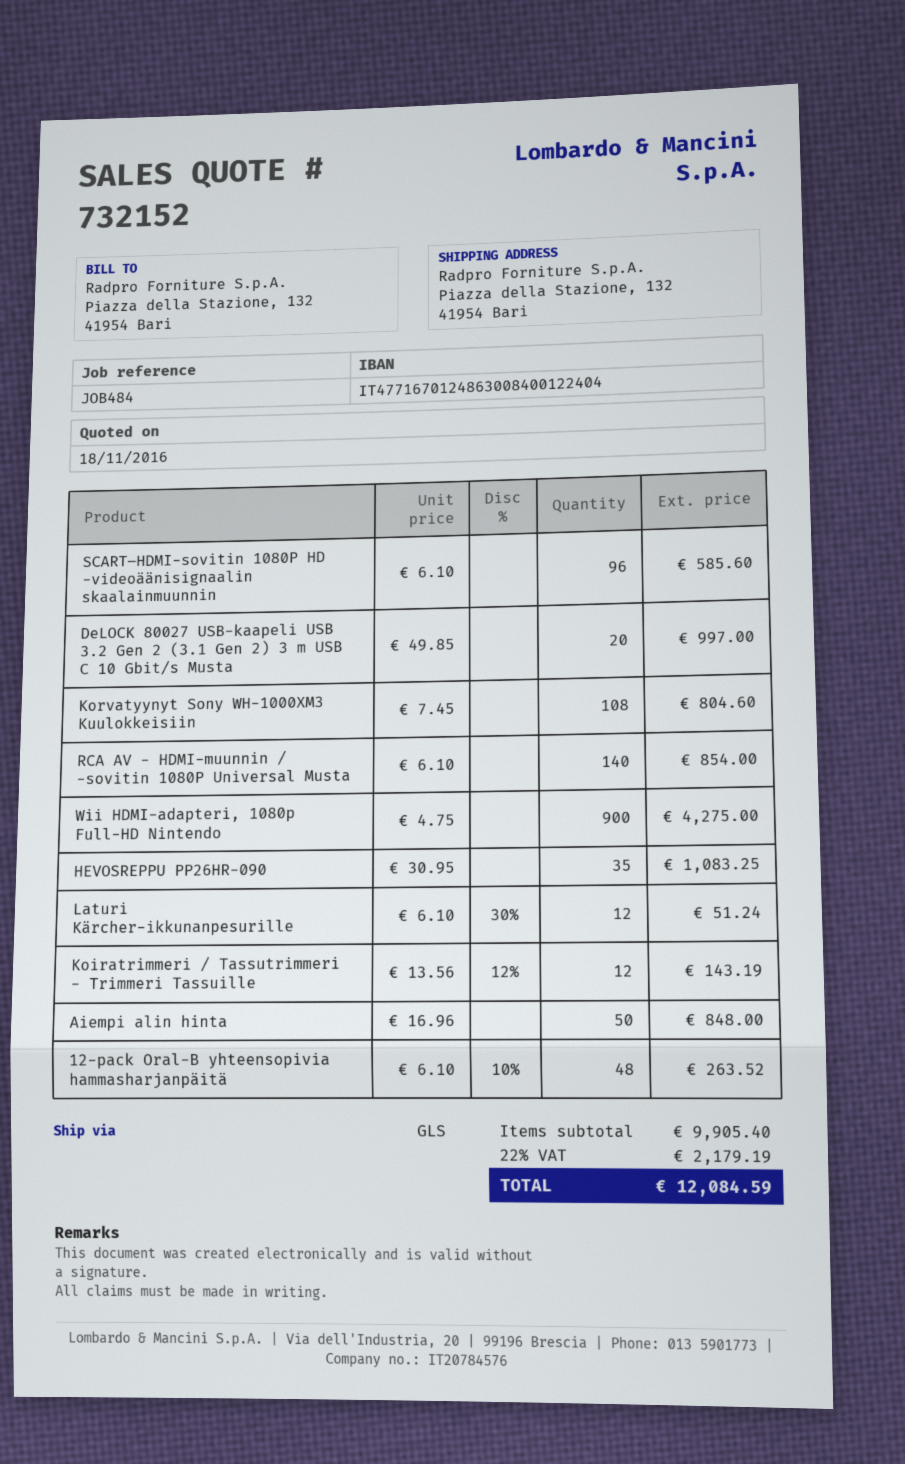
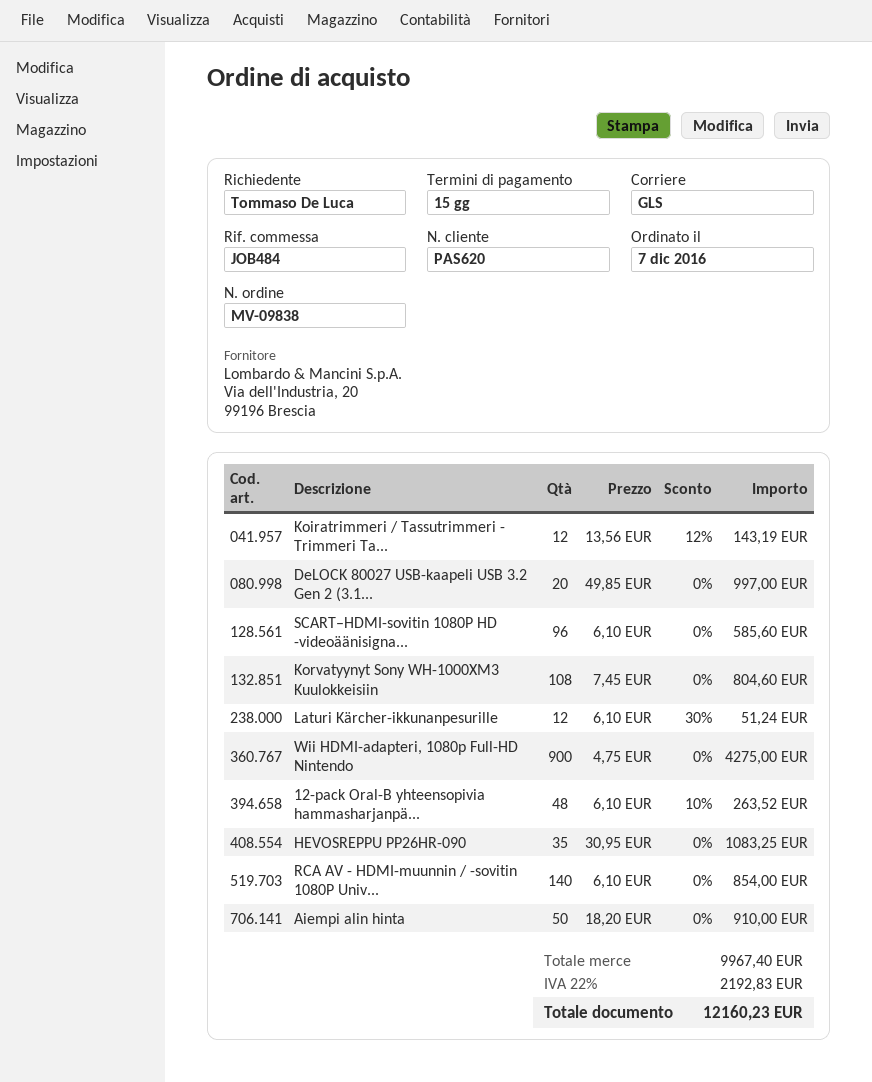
Aiempi alin hinta: 50 x 16.96 = 848.00 -> 50 x 18.20 = 910.00
subtotal: 9905.40 -> 9967.40
tax: 22% = 2179.19 -> 22% = 2192.83
total: 12084.59 -> 12160.23

